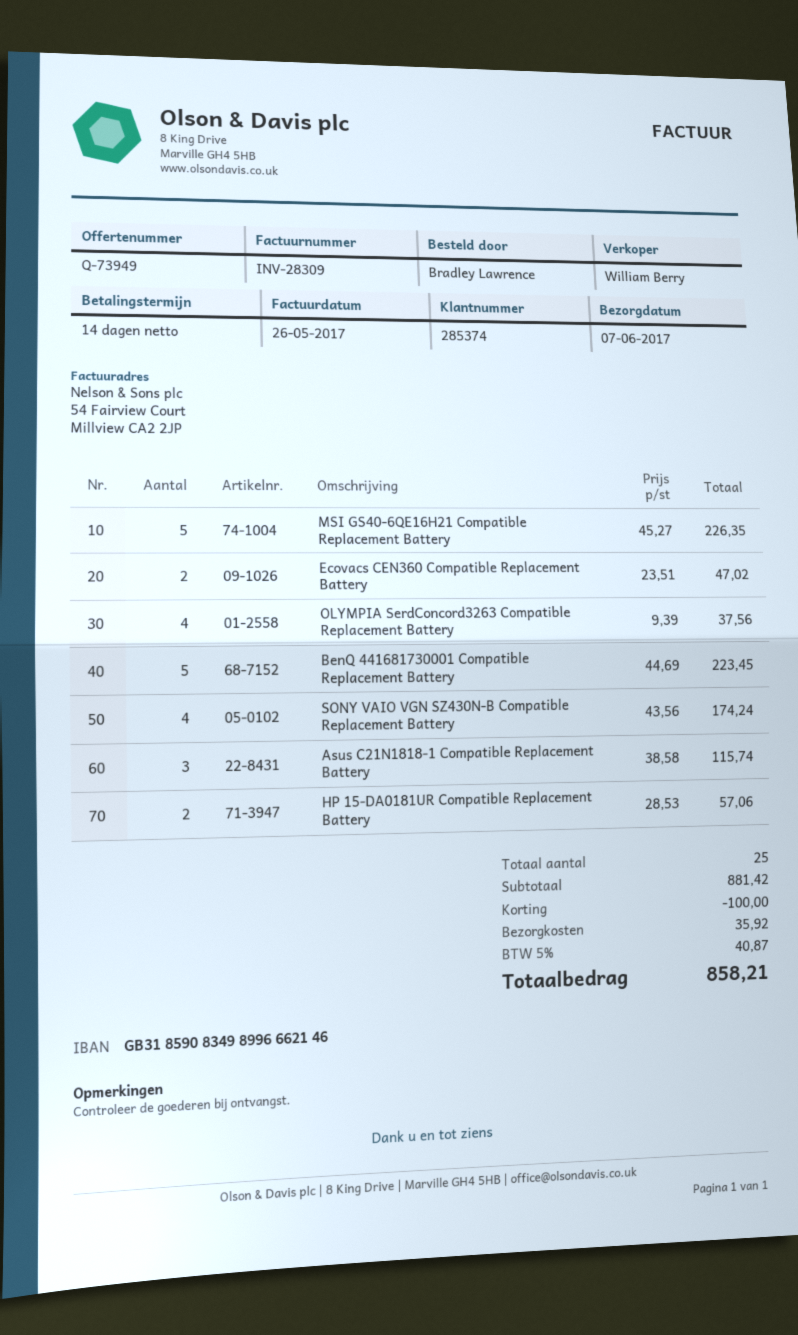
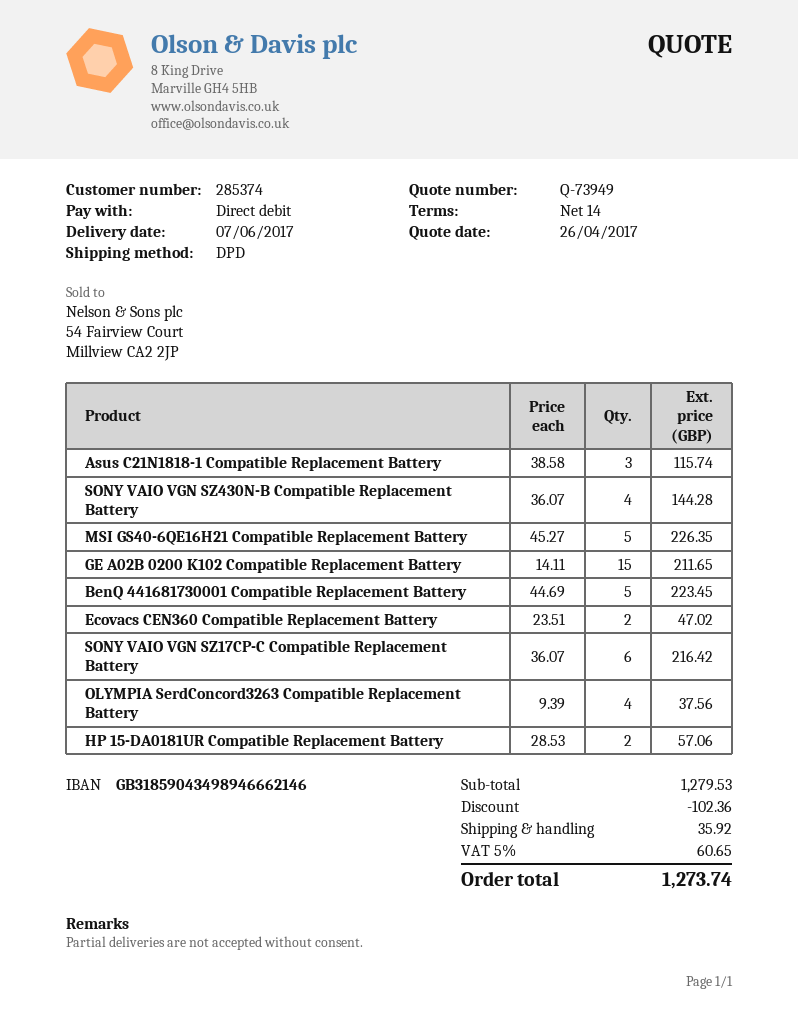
bank account: GB31859083498996662146 -> GB31859043498946662146
SONY VAIO VGN SZ430N-B Compatible Replacement Battery: 4 x 43.56 = 174.24 -> 4 x 36.07 = 144.28
GE A02B 0200 K102 Compatible Replacement Battery: none -> 15 x 14.11 = 211.65
SONY VAIO VGN SZ17CP-C Compatible Replacement Battery: none -> 6 x 36.07 = 216.42
subtotal: 881.42 -> 1279.53
discount: 100.00 -> 102.36
tax: 5% = 40.87 -> 5% = 60.65
total: 858.21 -> 1273.74

